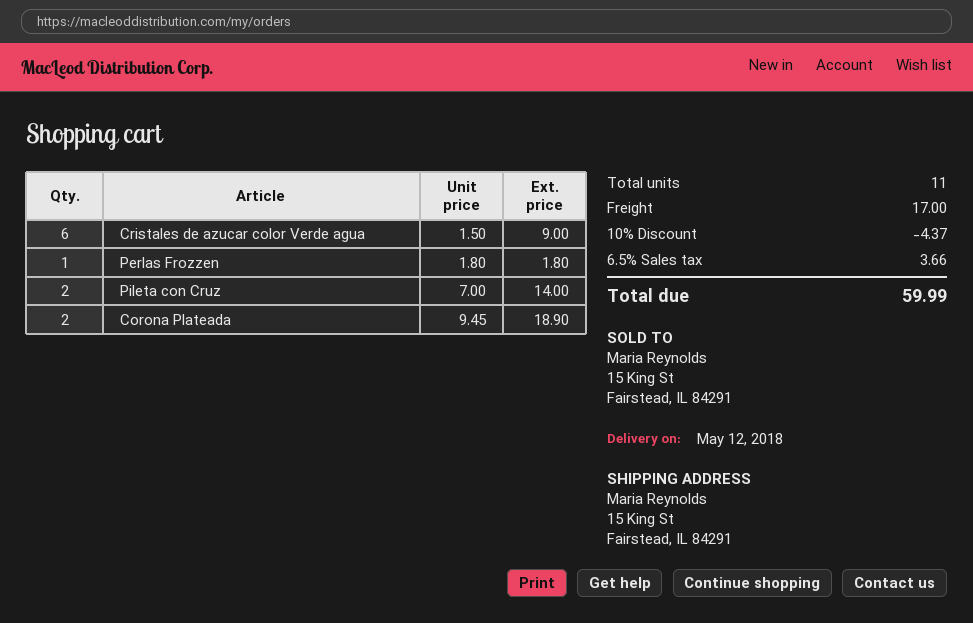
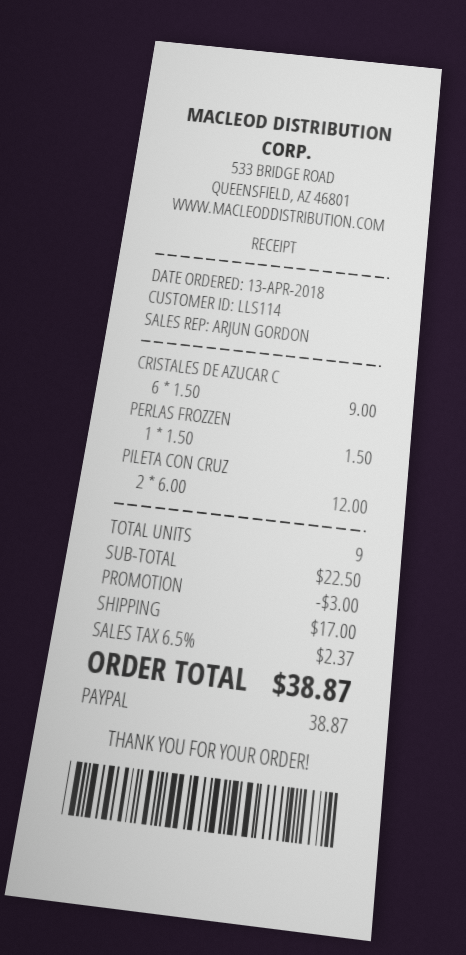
Perlas Frozzen: 1 x 1.80 = 1.80 -> 1 x 1.50 = 1.50
Pileta con Cruz: 2 x 7.00 = 14.00 -> 2 x 6.00 = 12.00
Corona Plateada: 2 x 9.45 = 18.90 -> none
total quantity: 11 -> 9
discount: 4.37 -> 3.00
tax: 6.5% = 3.66 -> 6.5% = 2.37
total: 59.99 -> 38.87

